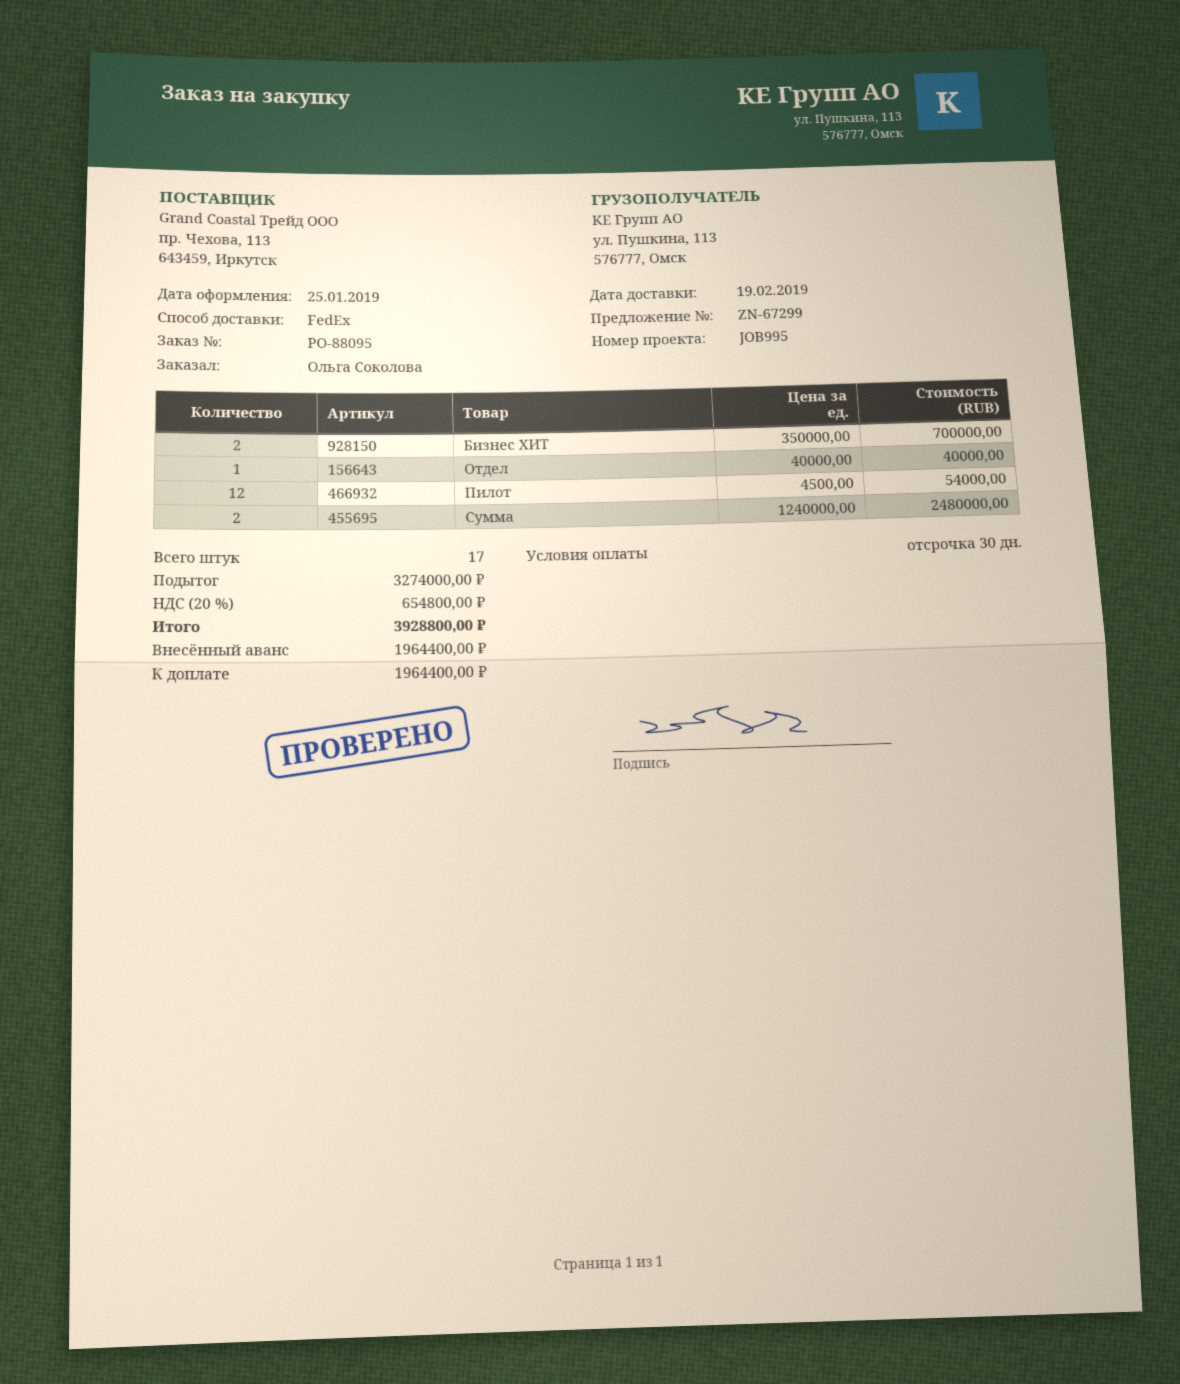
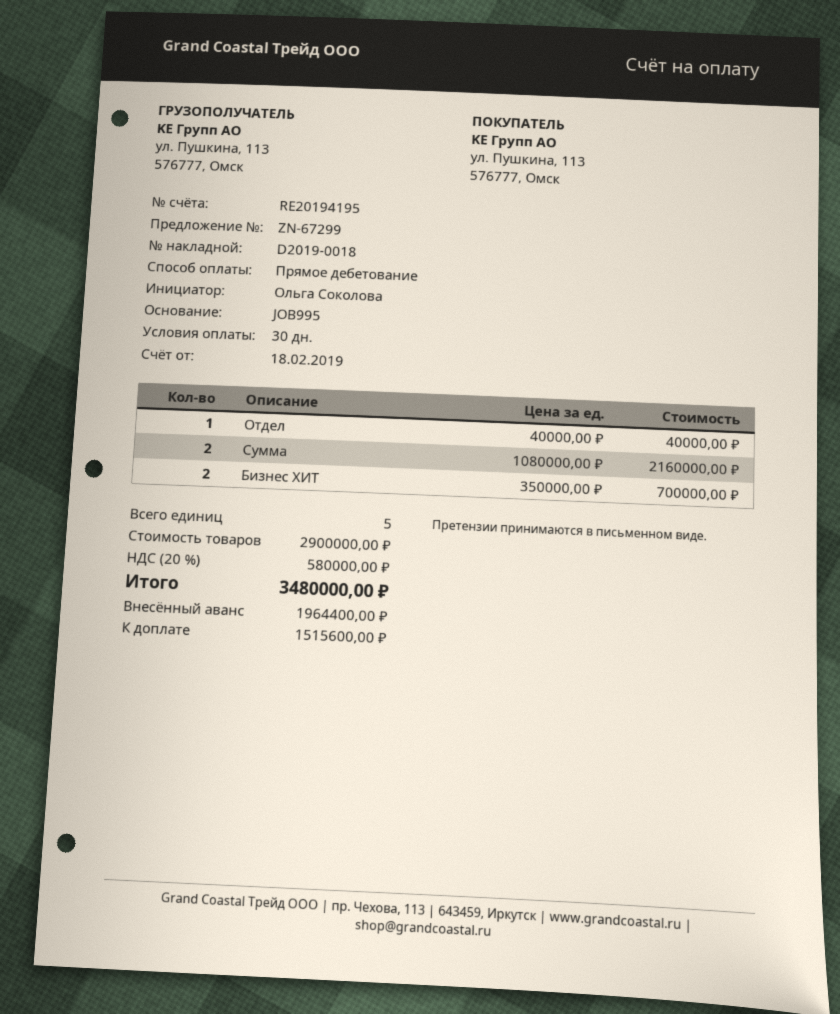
Пилот: 12 x 4500.00 = 54000.00 -> none
Сумма: 2 x 1240000.00 = 2480000.00 -> 2 x 1080000.00 = 2160000.00
total quantity: 17 -> 5
subtotal: 3274000.00 -> 2900000.00
tax: 20% = 654800.00 -> 20% = 580000.00
total: 3928800.00 -> 3480000.00
balance: 1964400.00 -> 1515600.00

